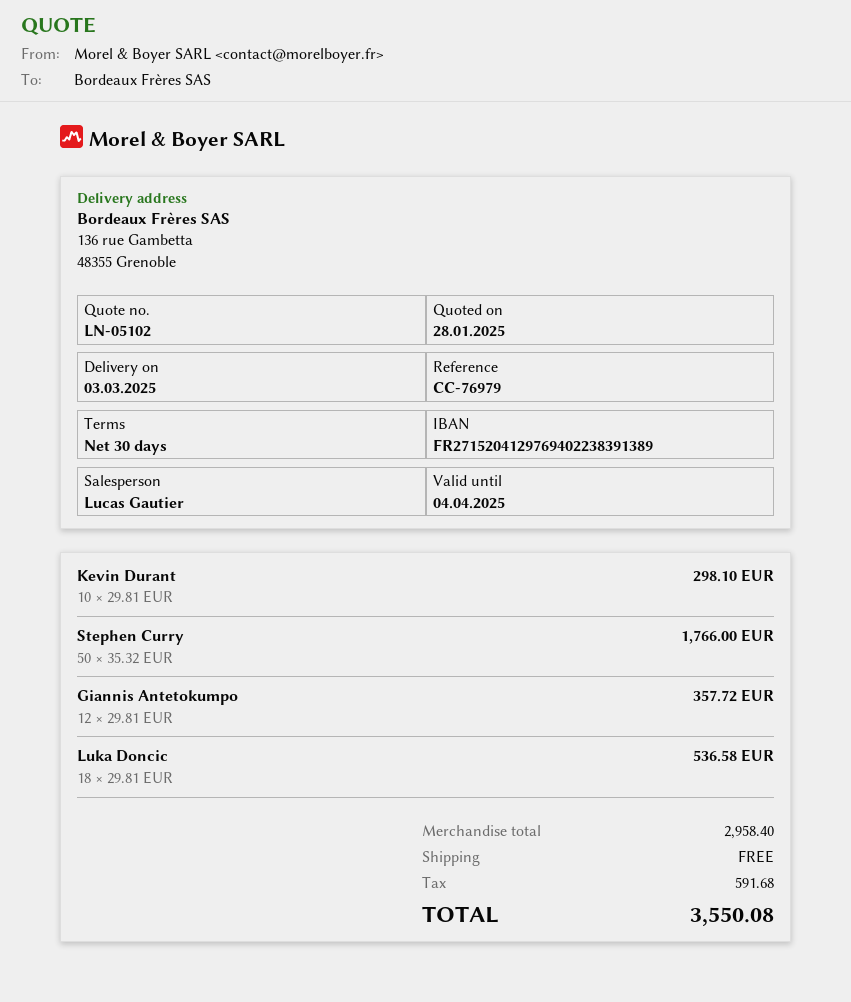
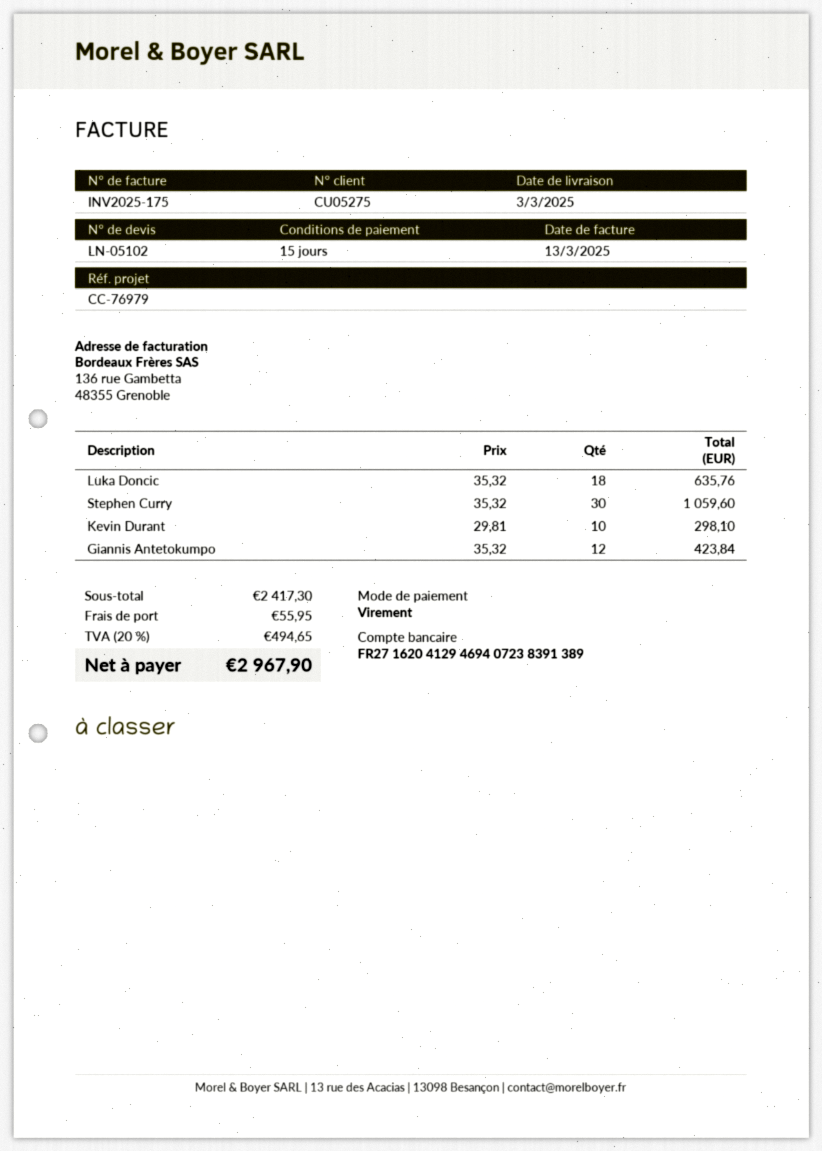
payment terms: 30 days -> 15 days
bank account: FR2715204129769402238391389 -> FR2716204129469407238391389
Stephen Curry: 50 x 35.32 = 1766.00 -> 30 x 35.32 = 1059.60
Giannis Antetokumpo: 12 x 29.81 = 357.72 -> 12 x 35.32 = 423.84
Luka Doncic: 18 x 29.81 = 536.58 -> 18 x 35.32 = 635.76
subtotal: 2958.40 -> 2417.30
shipping: 0.00 -> 55.95
tax: 591.68 -> 494.65
total: 3550.08 -> 2967.90

